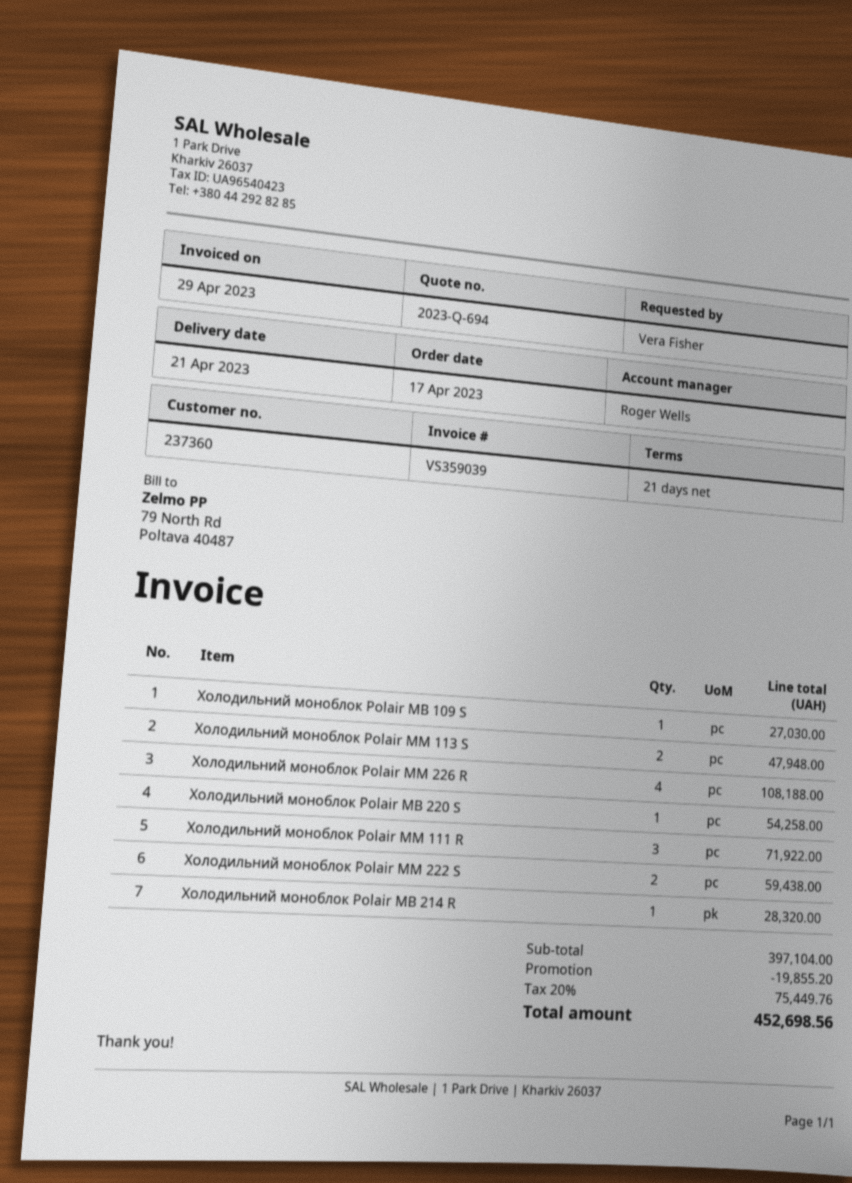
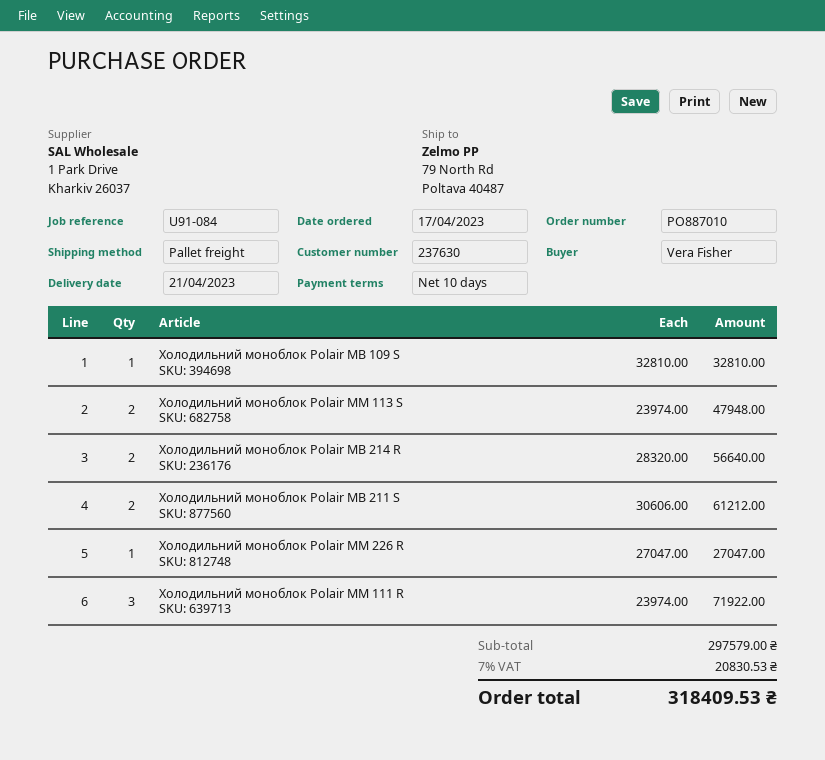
payment terms: 21 days -> 10 days
customer number: 237360 -> 237630
Холодильний моноблок Polair MB 109 S: 1 for 27030.00 -> 1 for 32810.00
Холодильний моноблок Polair MM 226 R: 4 for 108188.00 -> 1 for 27047.00
Холодильний моноблок Polair MB 220 S: 1 for 54258.00 -> none
Холодильний моноблок Polair MM 222 S: 2 for 59438.00 -> none
Холодильний моноблок Polair MB 214 R: 1 for 28320.00 -> 2 for 56640.00
Холодильний моноблок Polair MB 211 S: none -> 2 for 61212.00
subtotal: 397104.00 -> 297579.00
discount: 19855.20 -> none
tax: 20% = 75449.76 -> 7% = 20830.53
total: 452698.56 -> 318409.53

